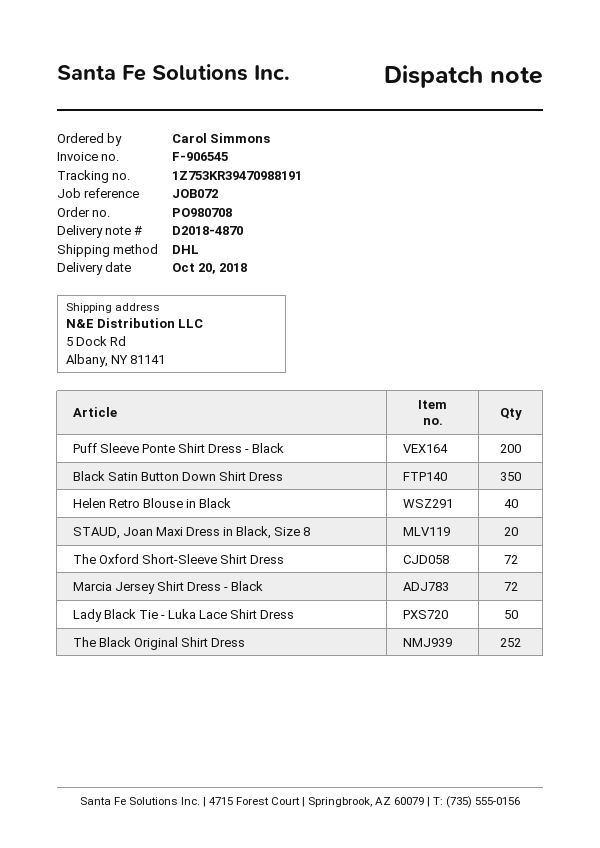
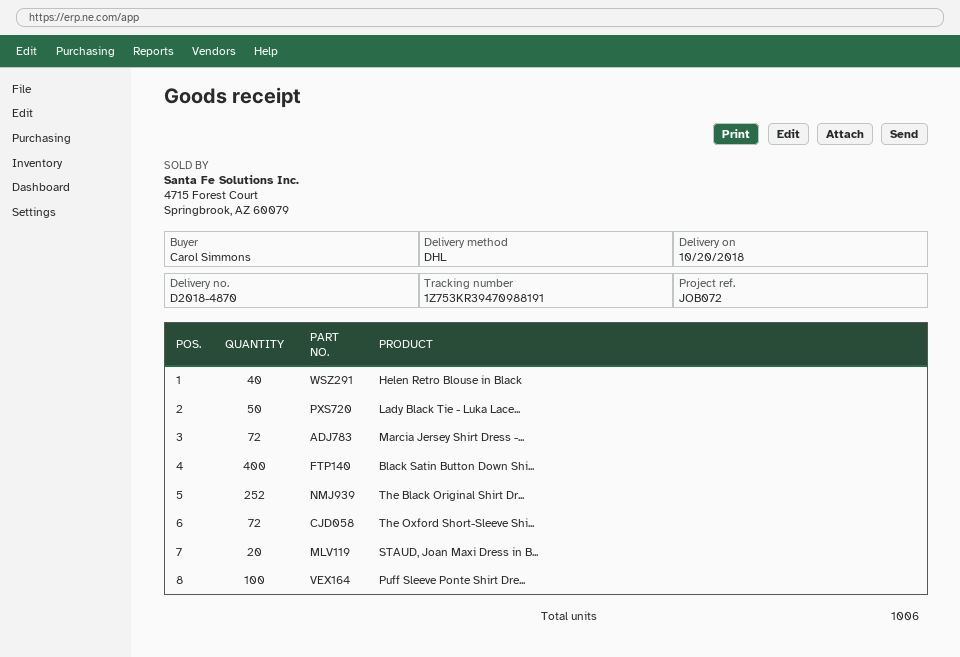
Puff Sleeve Ponte Shirt Dress - Black: 200 -> 100
Black Satin Button Down Shirt Dress: 350 -> 400

